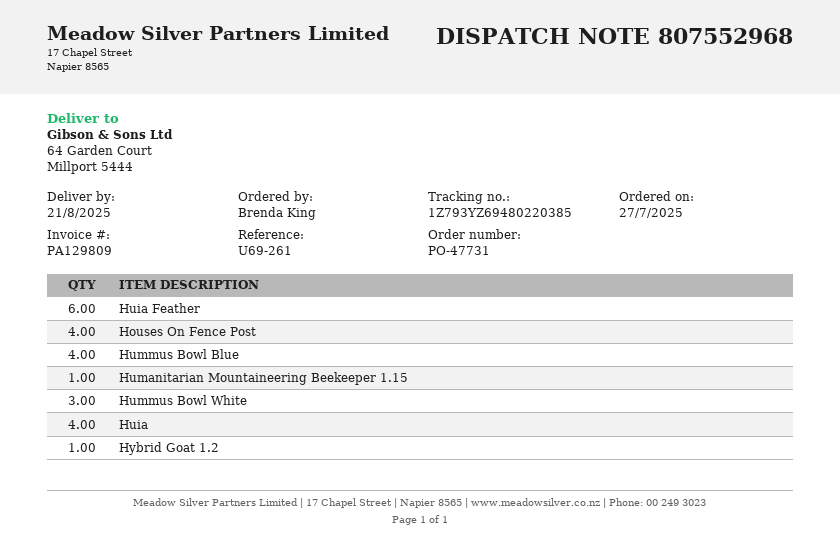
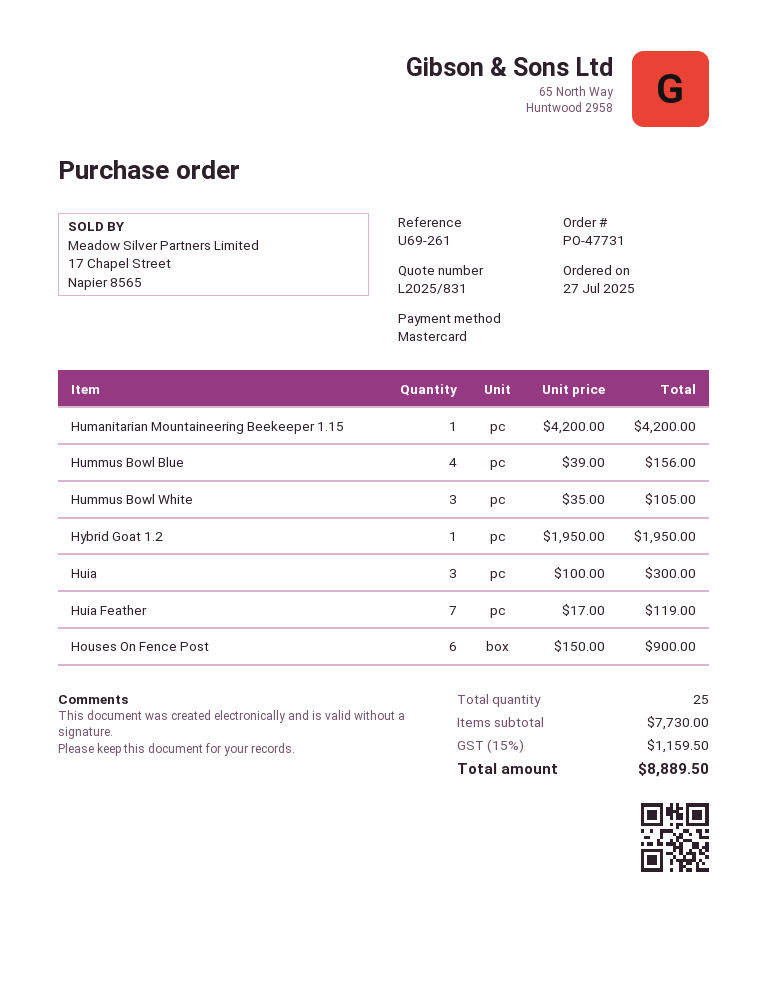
Huia Feather: 6 -> 7
Houses On Fence Post: 4 -> 6
Huia: 4 -> 3

